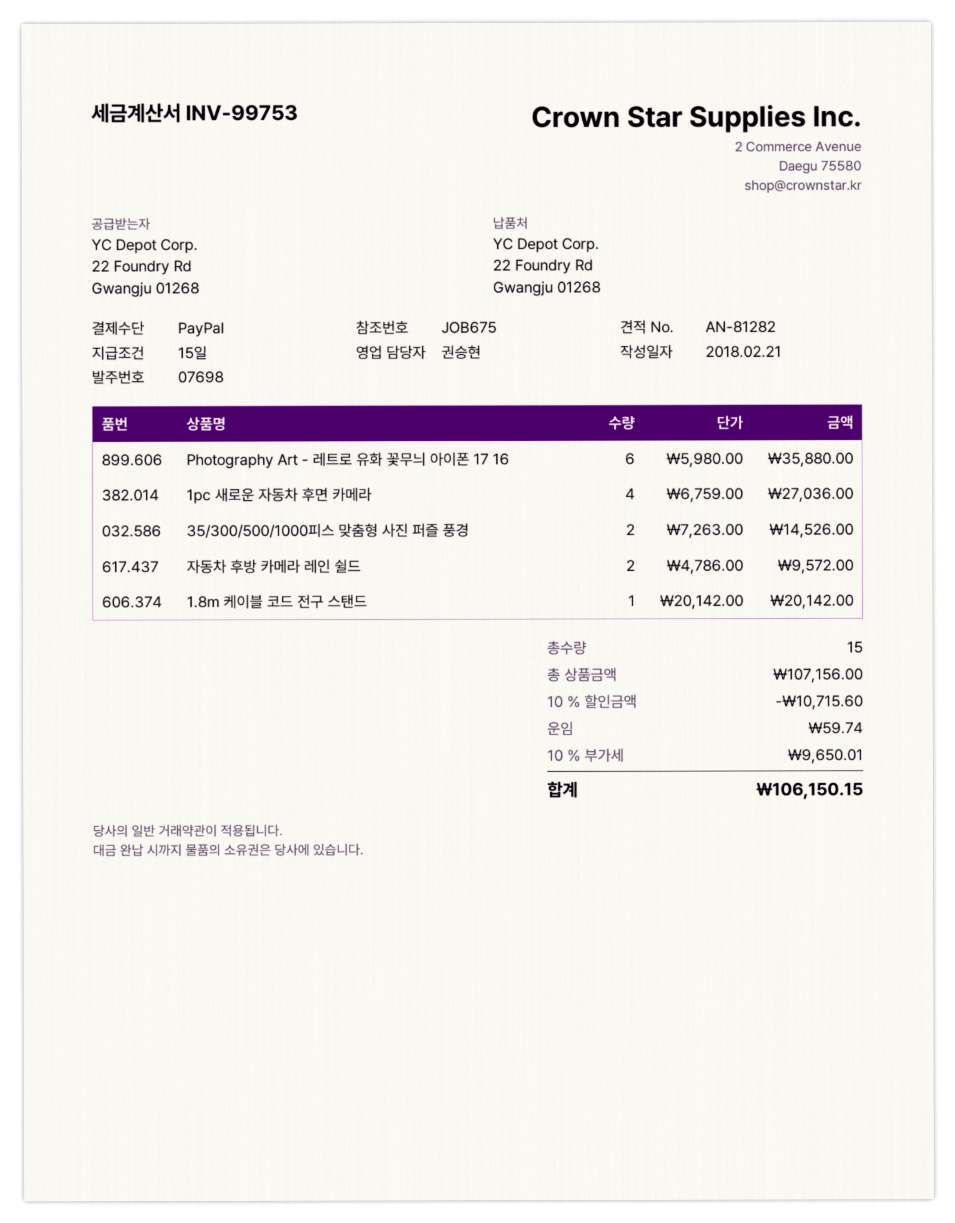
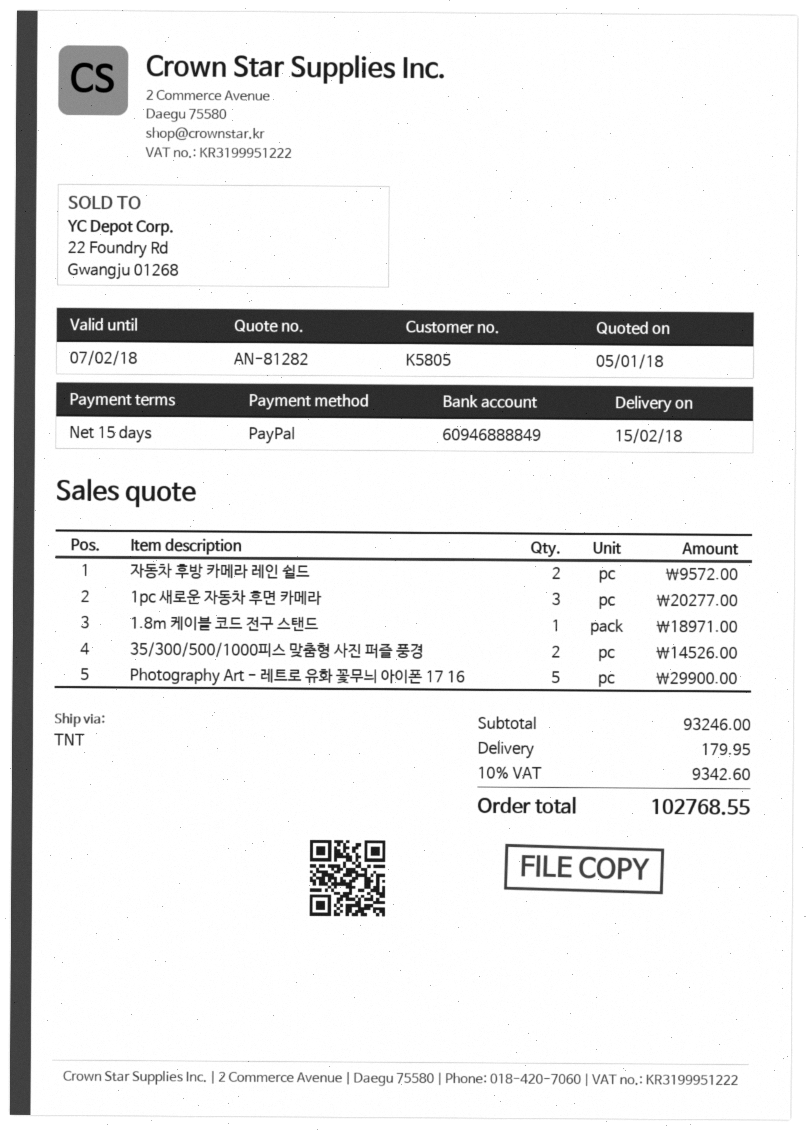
Photography Art - 레트로 유화 꽃무늬 아이폰 17 16: 6 for 35880.00 -> 5 for 29900.00
1pc 새로운 자동차 후면 카메라: 4 for 27036.00 -> 3 for 20277.00
1.8m 케이블 코드 전구 스탠드: 1 for 20142.00 -> 1 for 18971.00
subtotal: 107156.00 -> 93246.00
discount: 10% = 10715.60 -> none
shipping: 59.74 -> 179.95
tax: 10% = 9650.01 -> 10% = 9342.60
total: 106150.15 -> 102768.55

